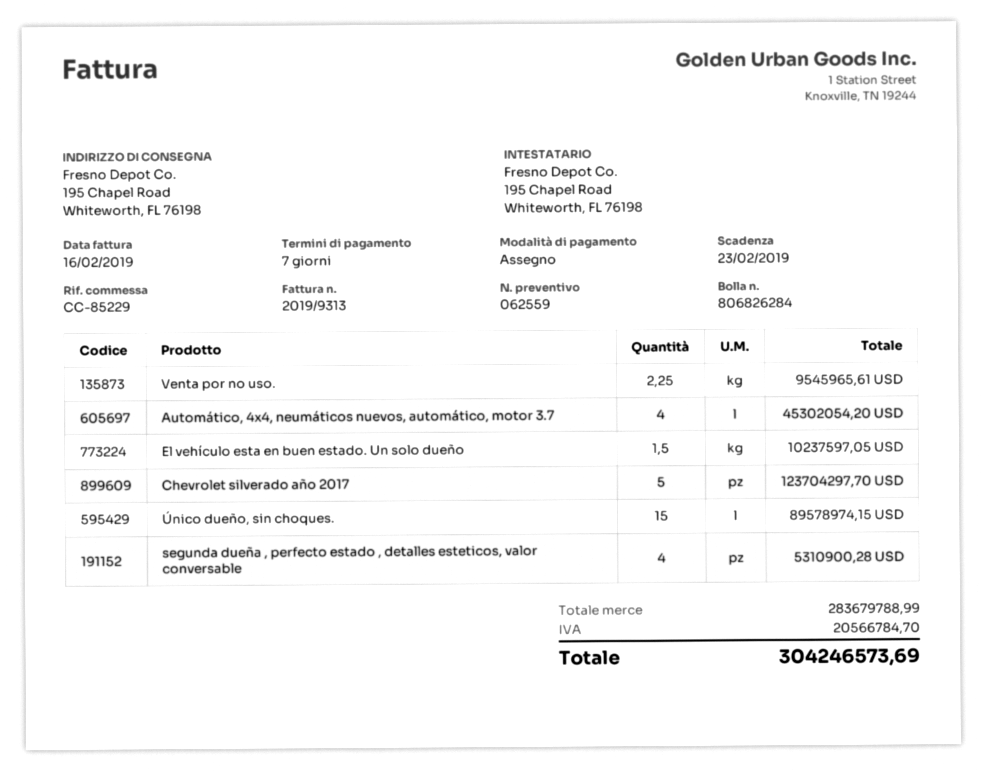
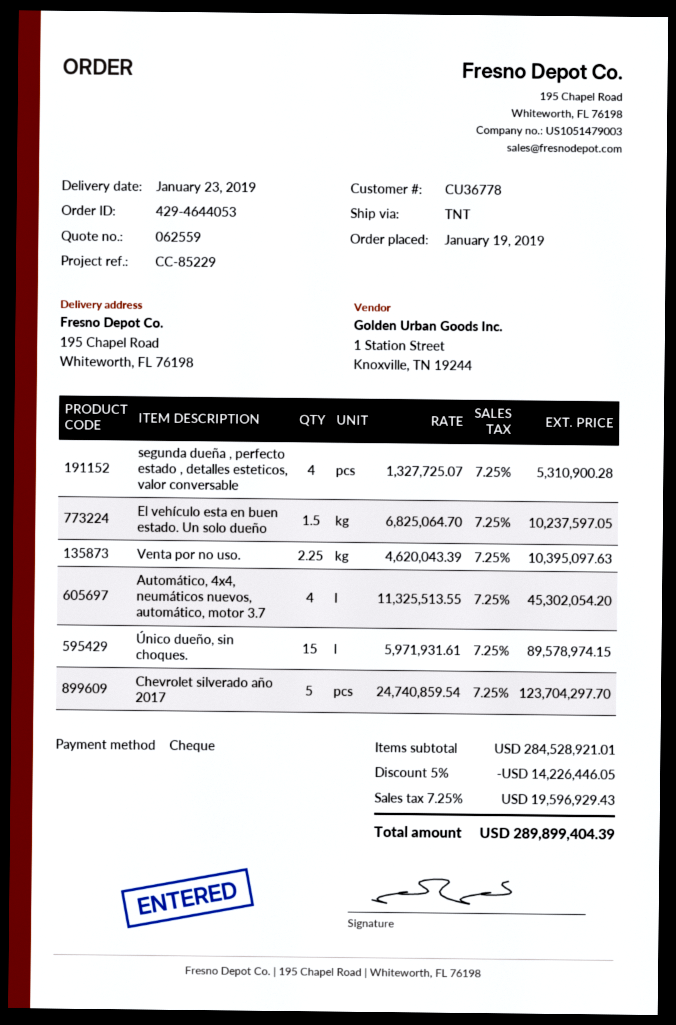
Venta por no uso.: 2.25 for 9545965.61 -> 2.25 for 10395097.63
subtotal: 283679788.99 -> 284528921.01
discount: none -> 5% = 14226446.05
tax: 20566784.70 -> 19596929.43
total: 304246573.69 -> 289899404.39

